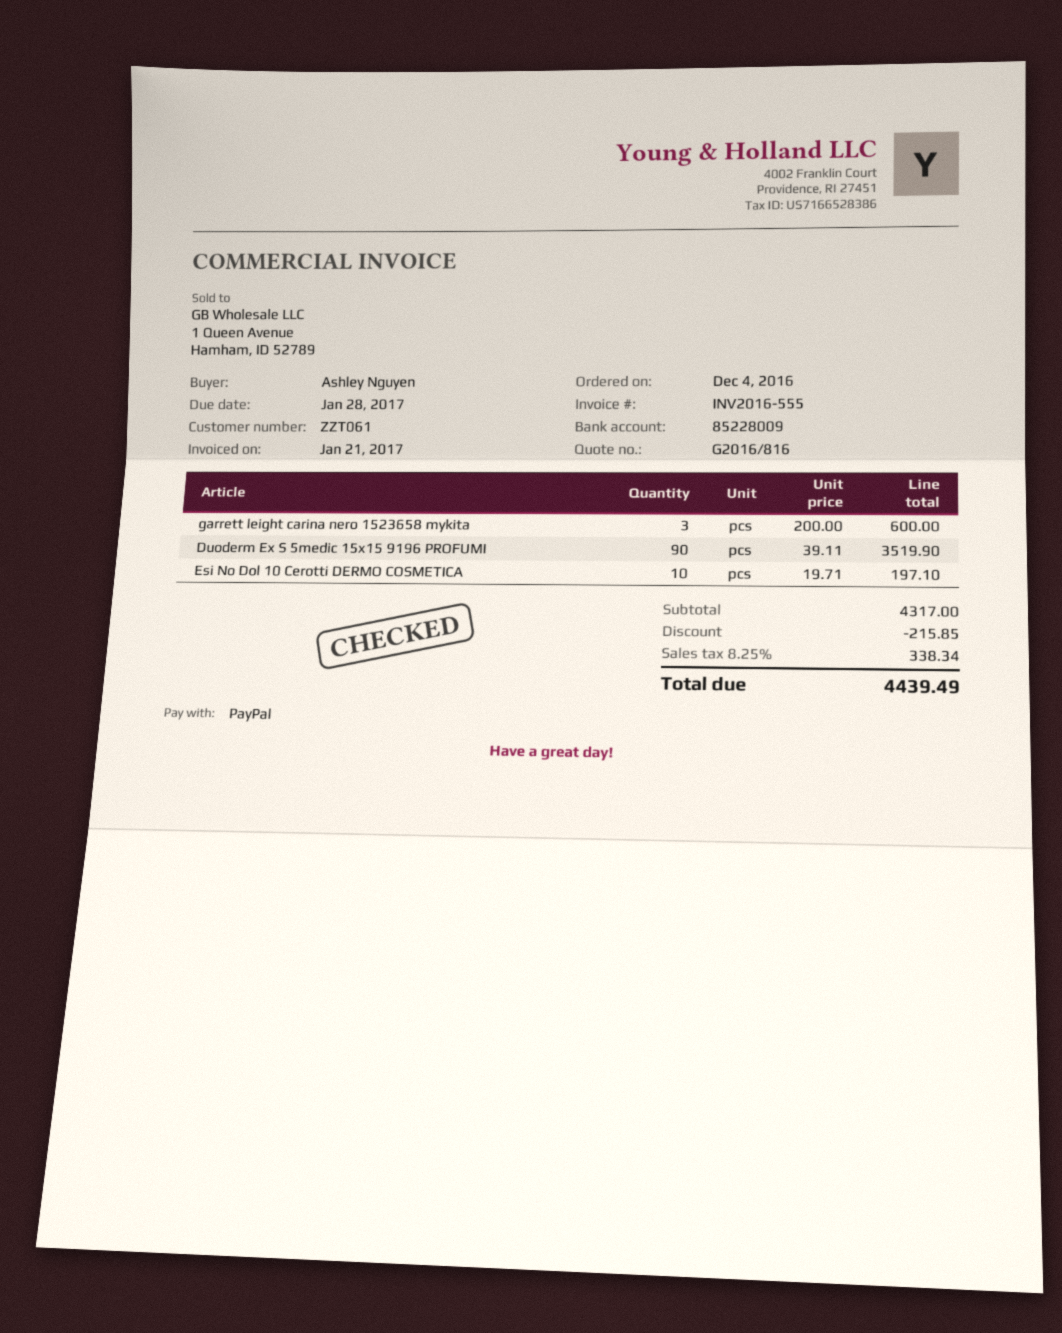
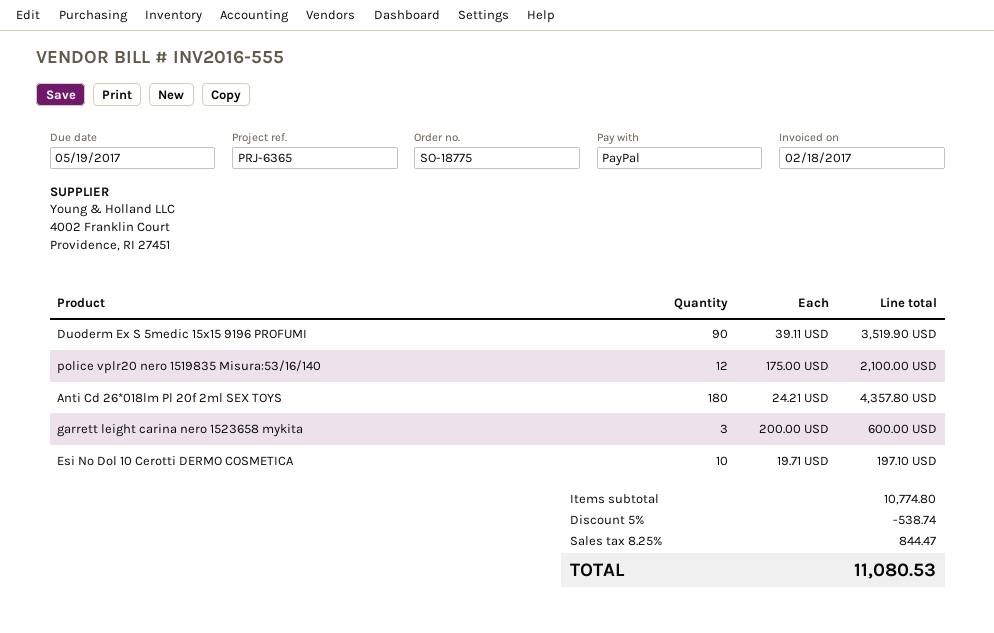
invoice date: 2017-01-21 -> 2017-02-18
due date: 2017-01-28 -> 2017-05-19
police vplr20 nero 1519835 Misura:53/16/140: none -> 12 x 175.00 = 2100.00
Anti Cd 26*018lm Pl 20f 2ml SEX TOYS: none -> 180 x 24.21 = 4357.80
subtotal: 4317.00 -> 10774.80
discount: 215.85 -> 538.74
tax: 8.25% = 338.34 -> 8.25% = 844.47
total: 4439.49 -> 11080.53

